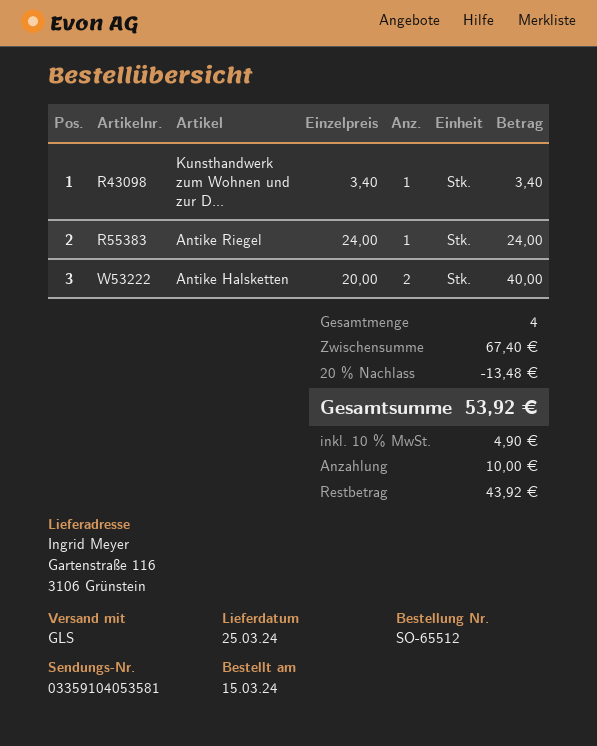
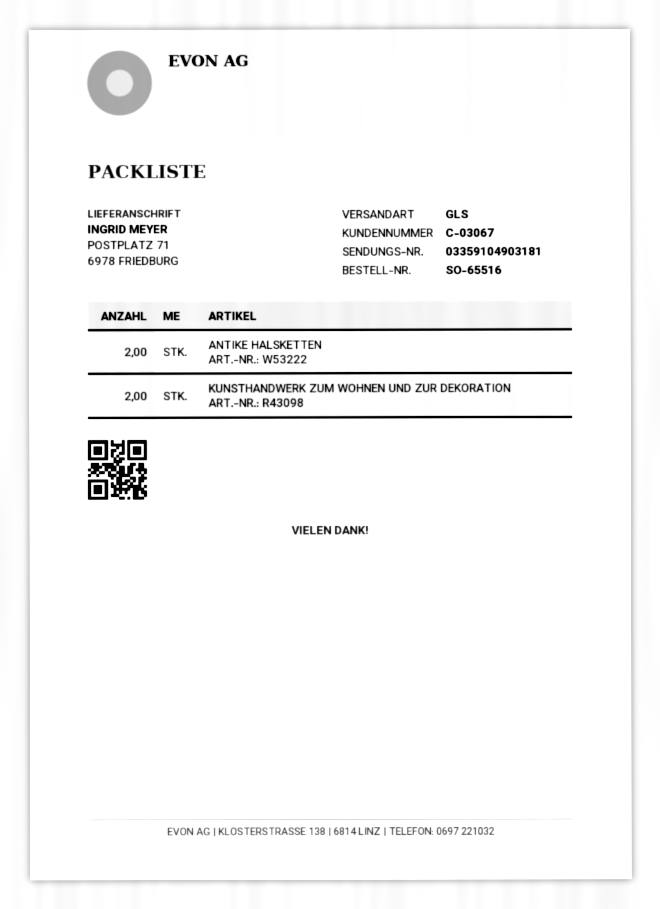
order number: SO-65512 -> SO-65516
tracking number: 03359104053581 -> 03359104903181
ship to: Gartenstraße 116, 3106 Grünstein -> POSTPLATZ 71, 6978 FRIEDBURG
Kunsthandwerk zum Wohnen und zur D...: 1 -> 2
Antike Riegel: 1 -> none

